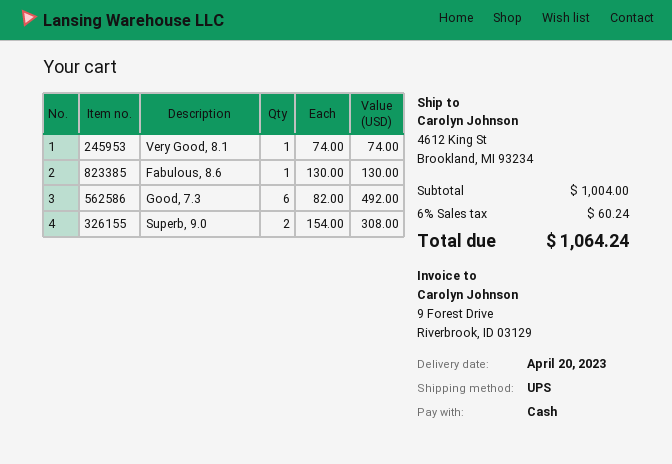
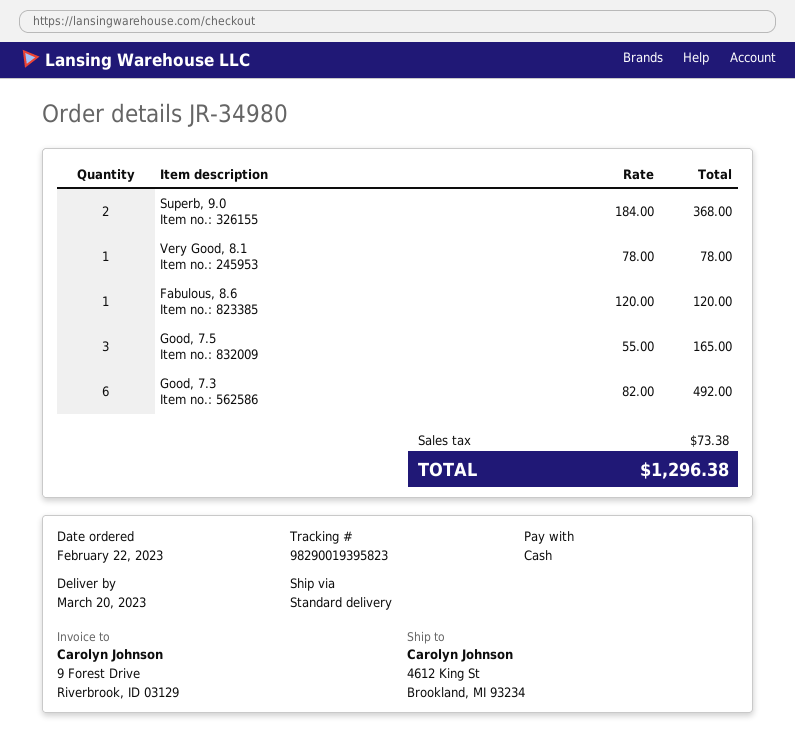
delivery date: 2023-04-20 -> 2023-03-20
shipping method: UPS -> standard
Very Good, 8.1: 1 x 74.00 = 74.00 -> 1 x 78.00 = 78.00
Fabulous, 8.6: 1 x 130.00 = 130.00 -> 1 x 120.00 = 120.00
Superb, 9.0: 2 x 154.00 = 308.00 -> 2 x 184.00 = 368.00
Good, 7.5: none -> 3 x 55.00 = 165.00
tax: 60.24 -> 73.38
total: 1064.24 -> 1296.38

